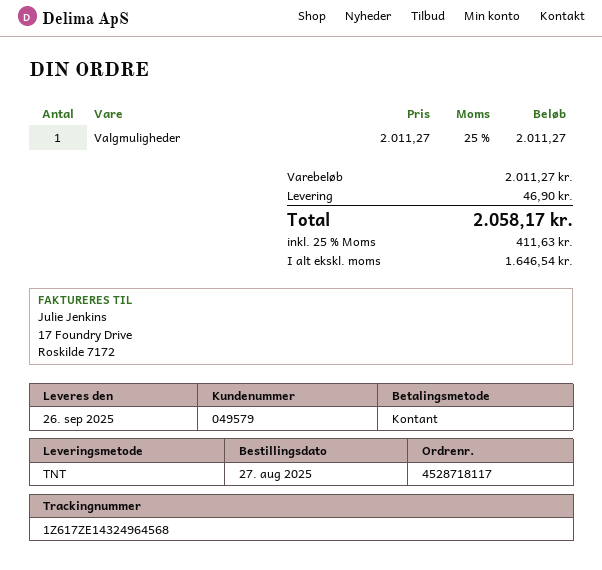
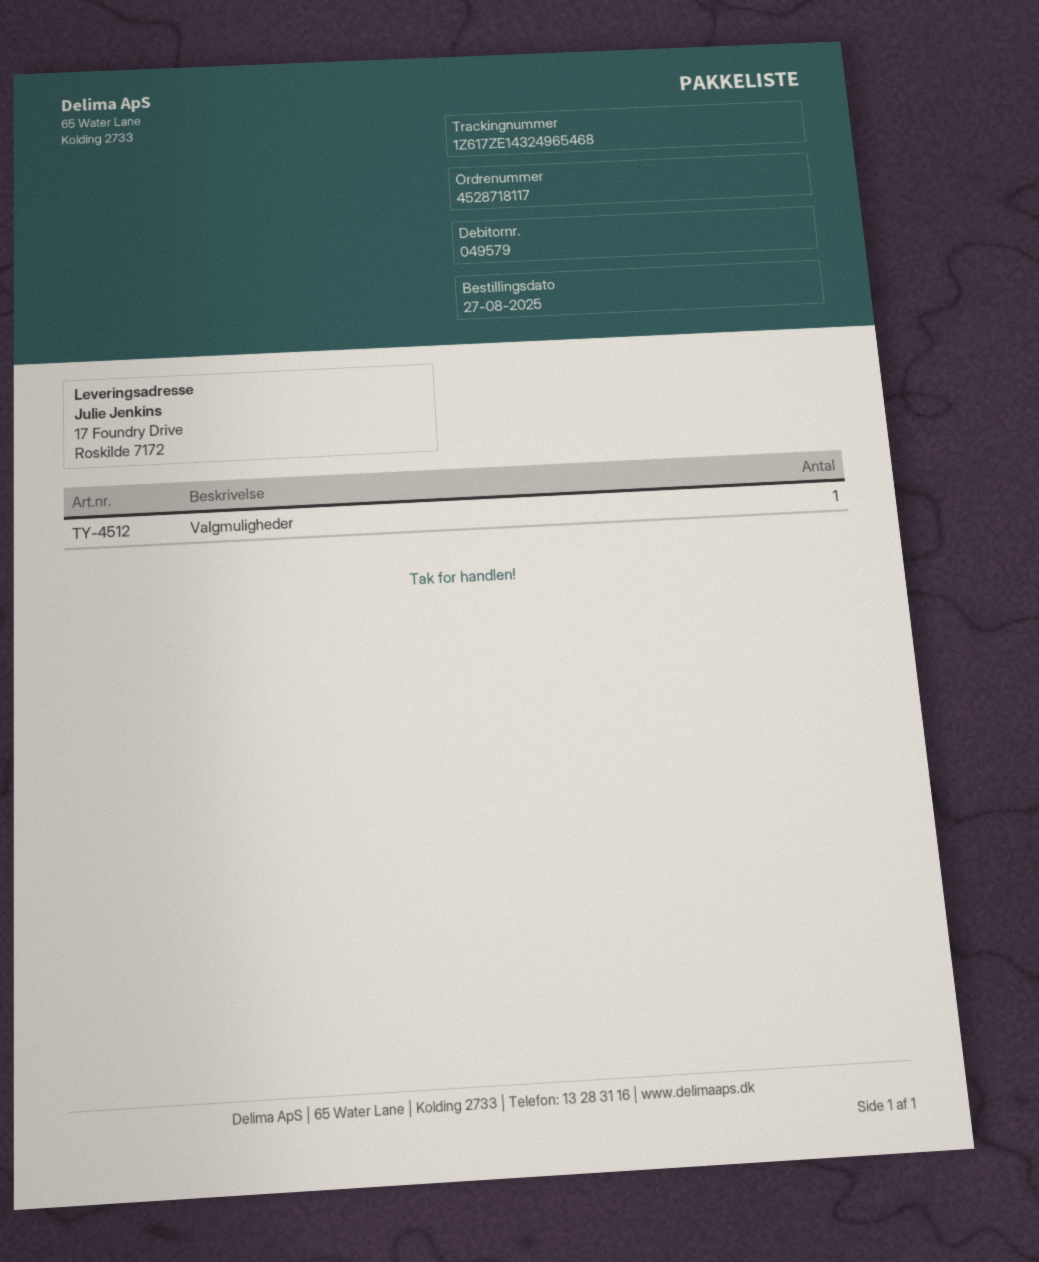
tracking number: 1Z617ZE14324964568 -> 1Z617ZE14324965468

